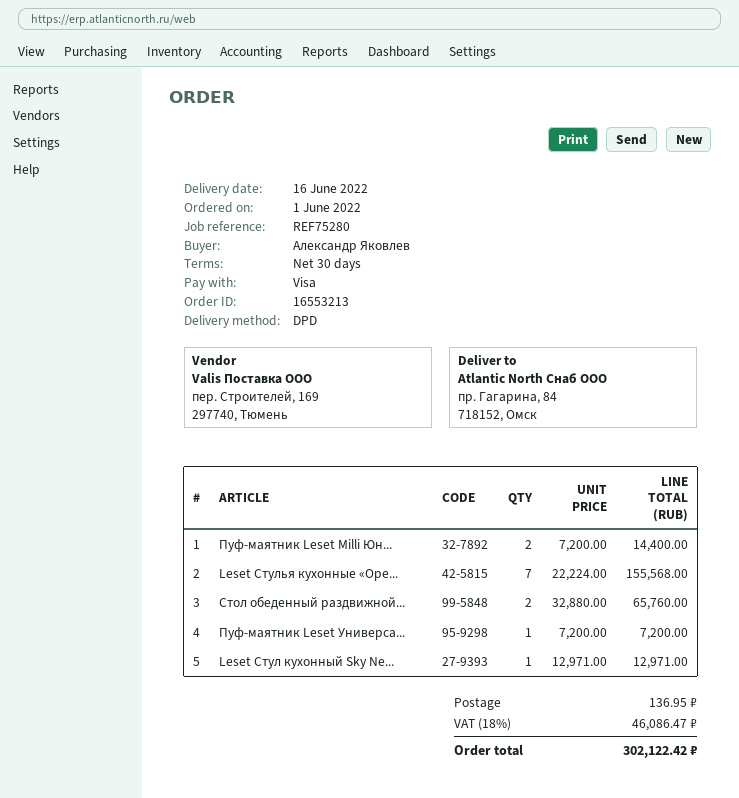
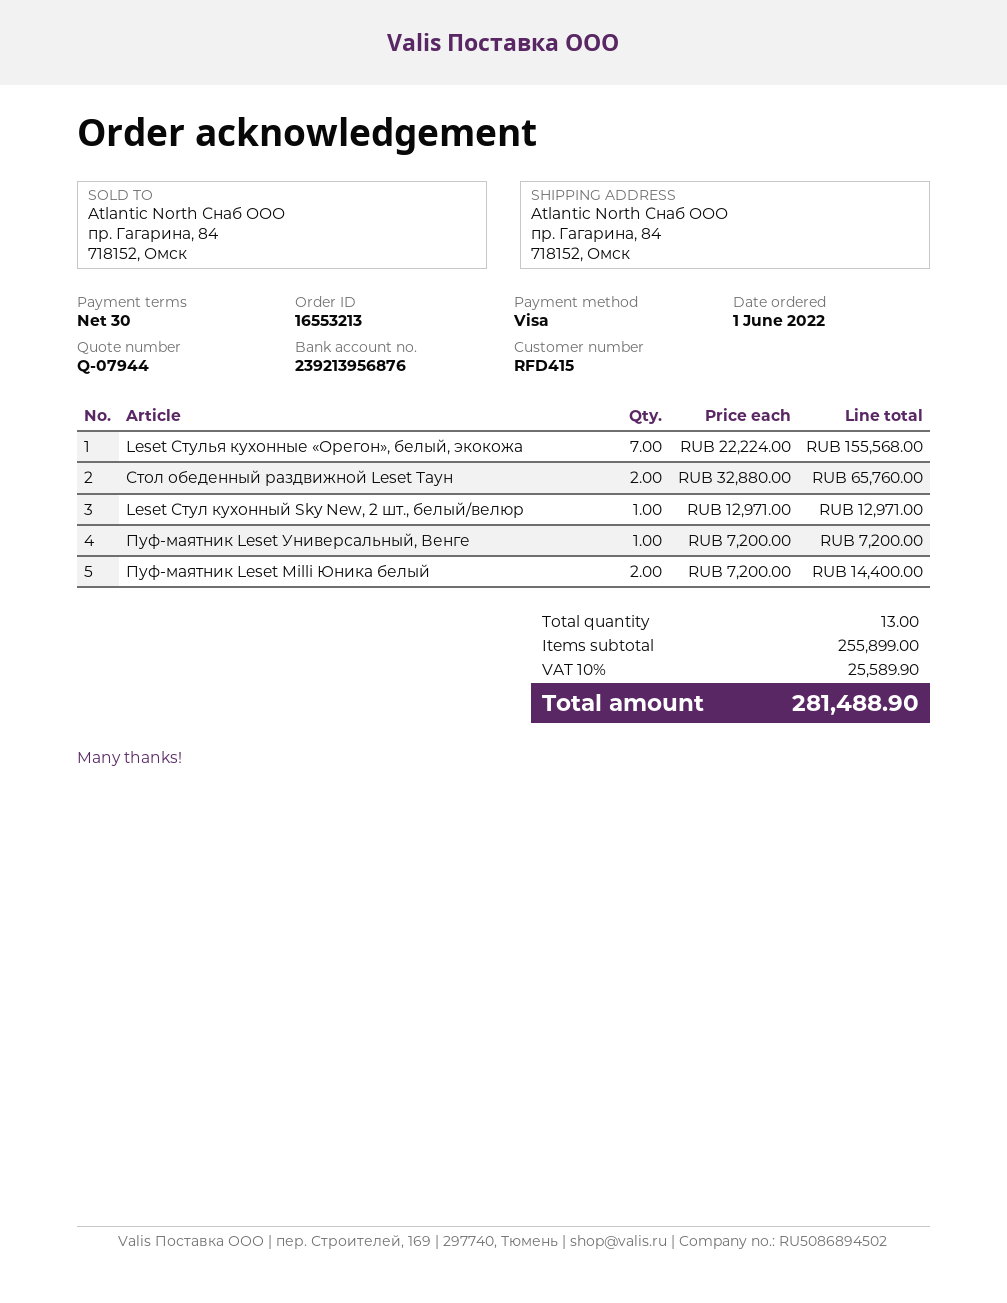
shipping: 136.95 -> none
tax: 18% = 46086.47 -> 10% = 25589.90
total: 302122.42 -> 281488.90

